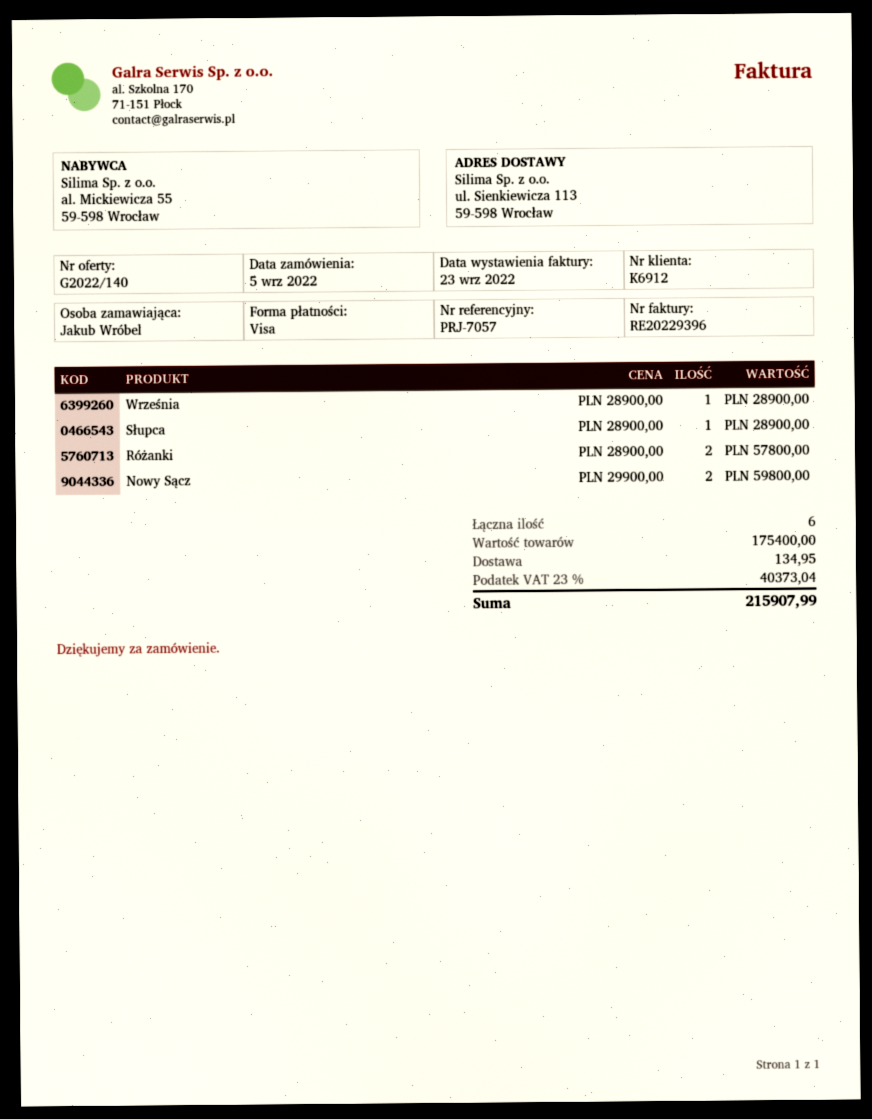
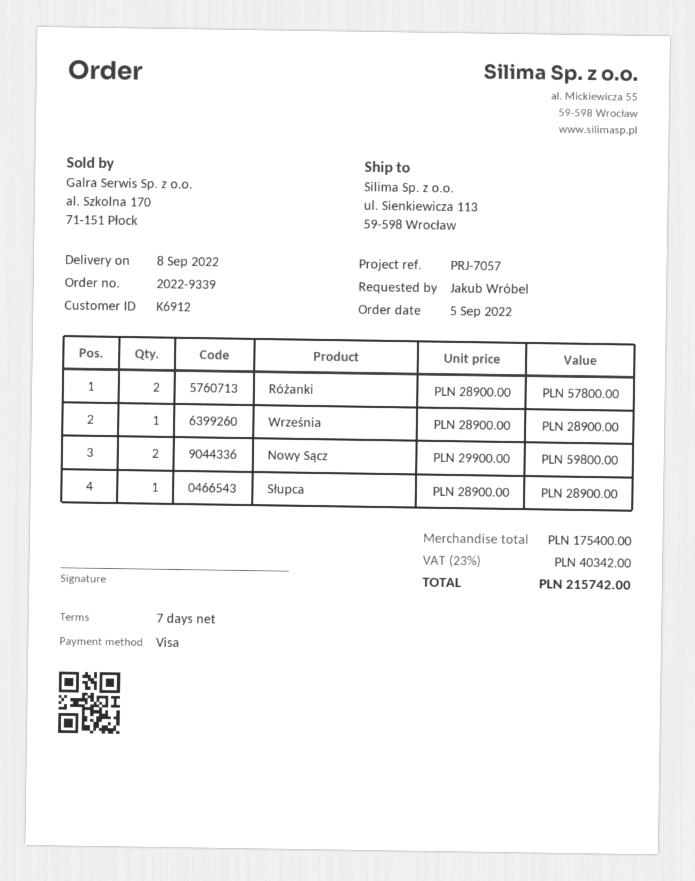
shipping: 134.95 -> none
tax: 23% = 40373.04 -> 23% = 40342.00
total: 215907.99 -> 215742.00

